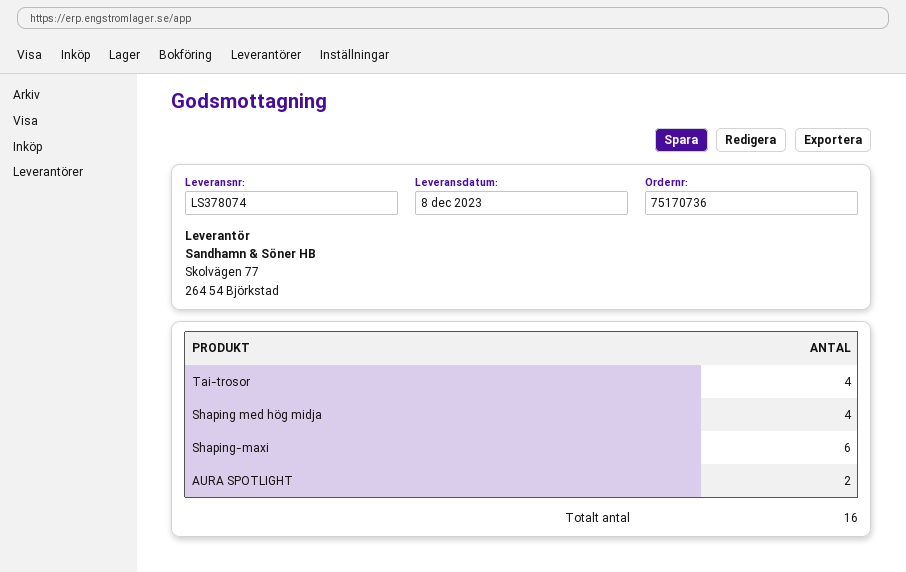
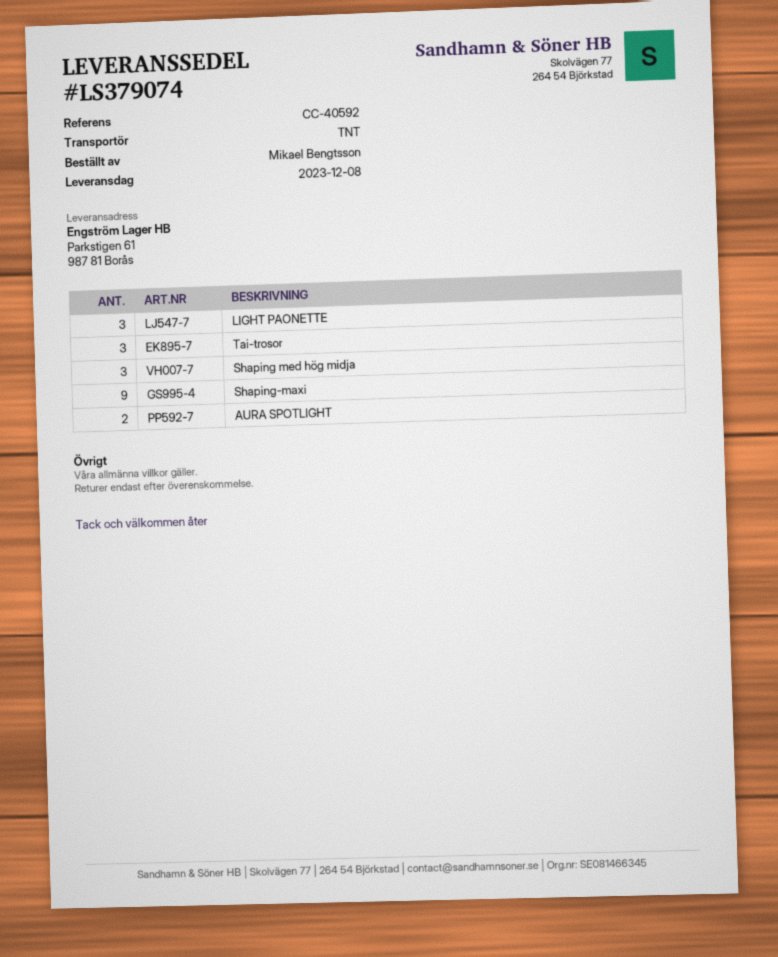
delivery note number: LS378074 -> LS379074
Tai-trosor: 4 -> 3
Shaping med hög midja: 4 -> 3
Shaping-maxi: 6 -> 9
LIGHT PAONETTE: none -> 3

